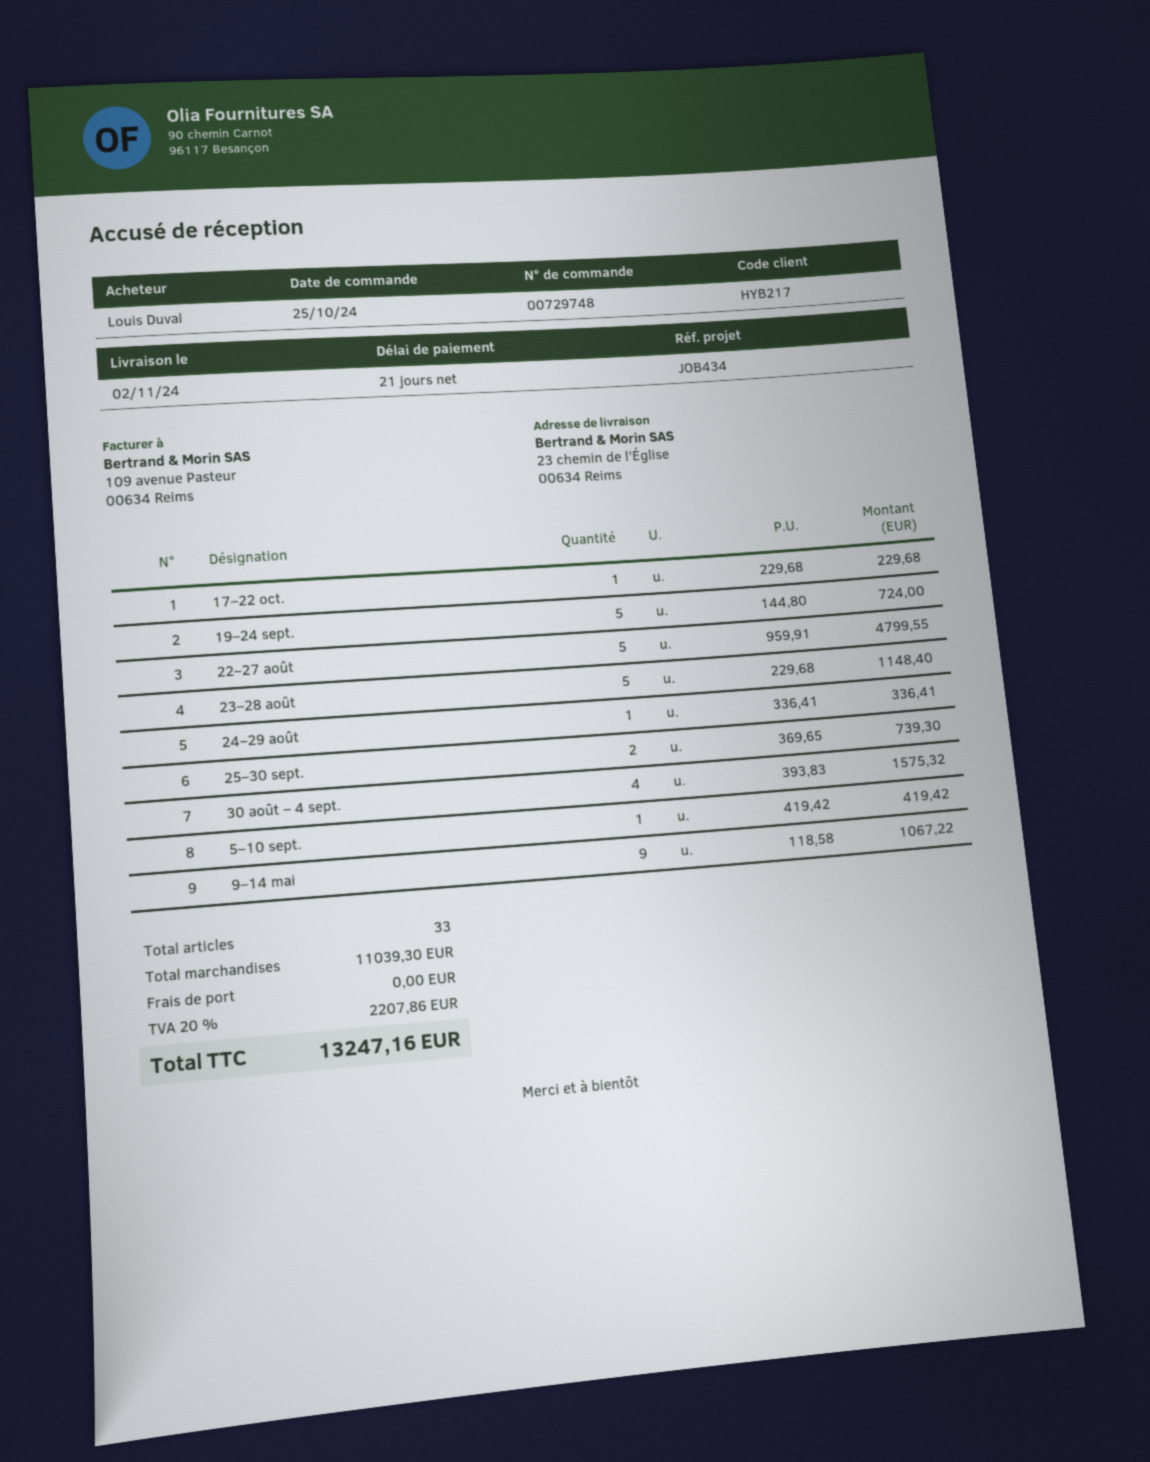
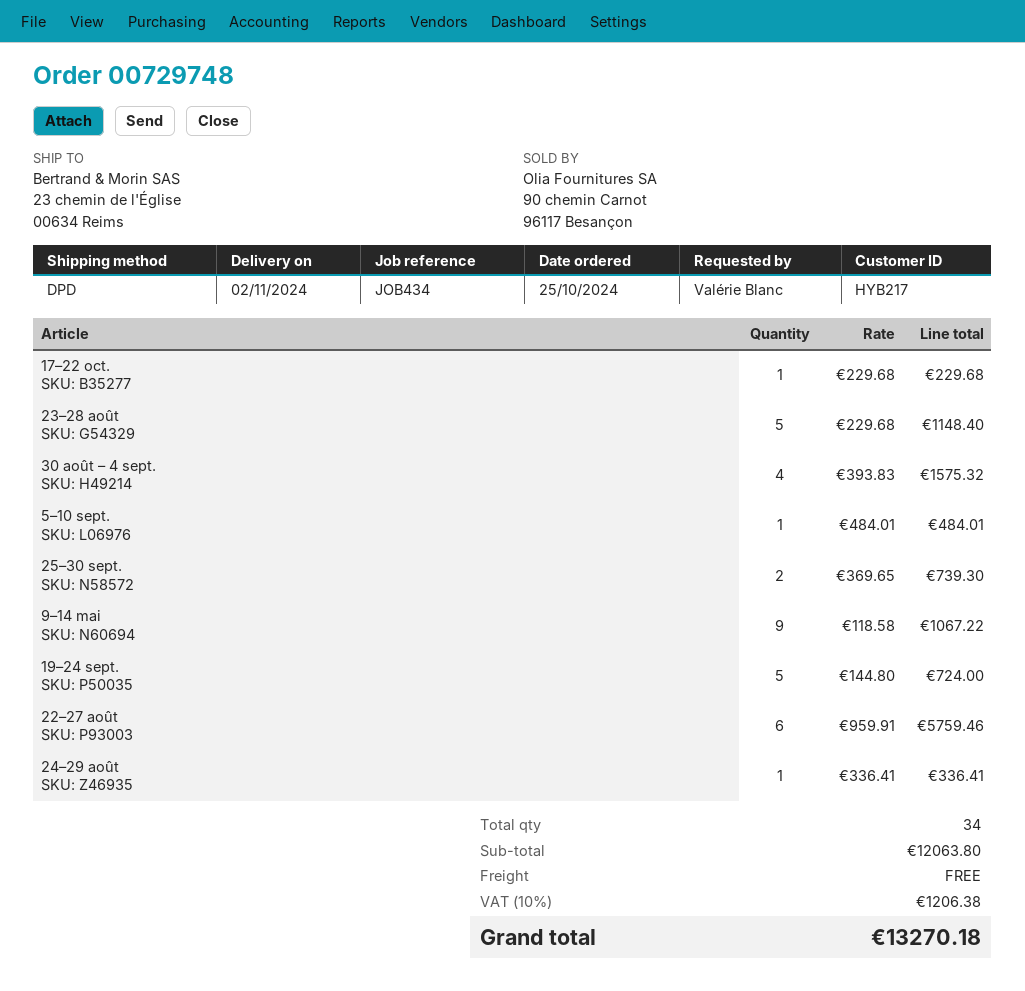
ordered by: Louis Duval -> Valérie Blanc
22–27 août: 5 x 959.91 = 4799.55 -> 6 x 959.91 = 5759.46
5–10 sept.: 1 x 419.42 = 419.42 -> 1 x 484.01 = 484.01
total quantity: 33 -> 34
subtotal: 11039.30 -> 12063.80
tax: 20% = 2207.86 -> 10% = 1206.38
total: 13247.16 -> 13270.18

